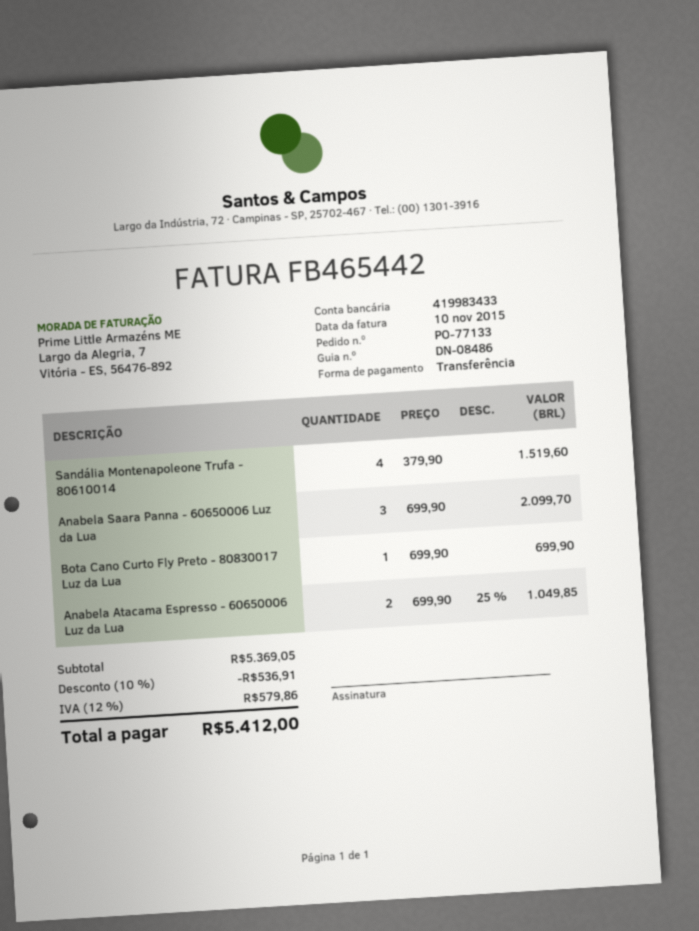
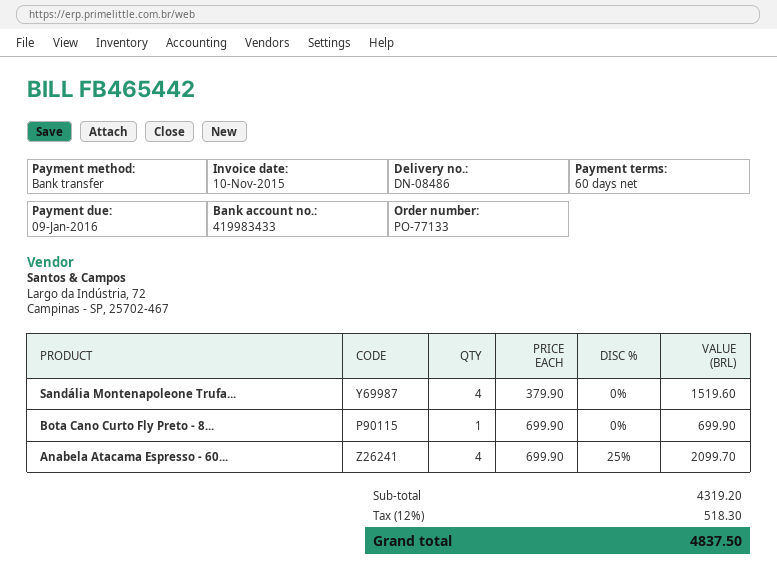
Anabela Saara Panna - 60650006 Luz da Lua: 3 x 699.90 = 2099.70 -> none
Anabela Atacama Espresso - 60650006 Luz da Lua: 2 x 699.90 - 25% = 1049.85 -> 4 x 699.90 - 25% = 2099.70
subtotal: 5369.05 -> 4319.20
discount: 10% = 536.91 -> none
tax: 12% = 579.86 -> 12% = 518.30
total: 5412.00 -> 4837.50

